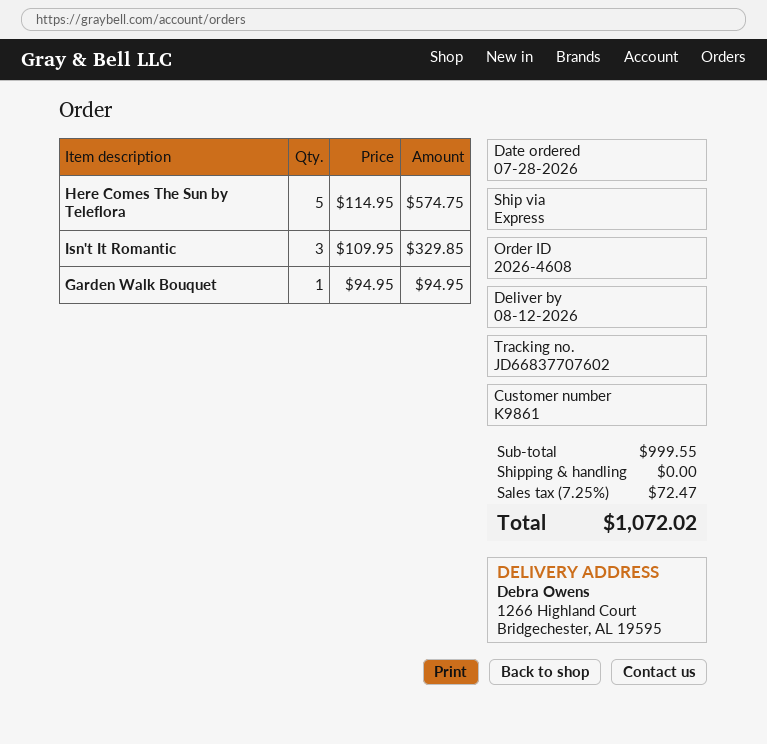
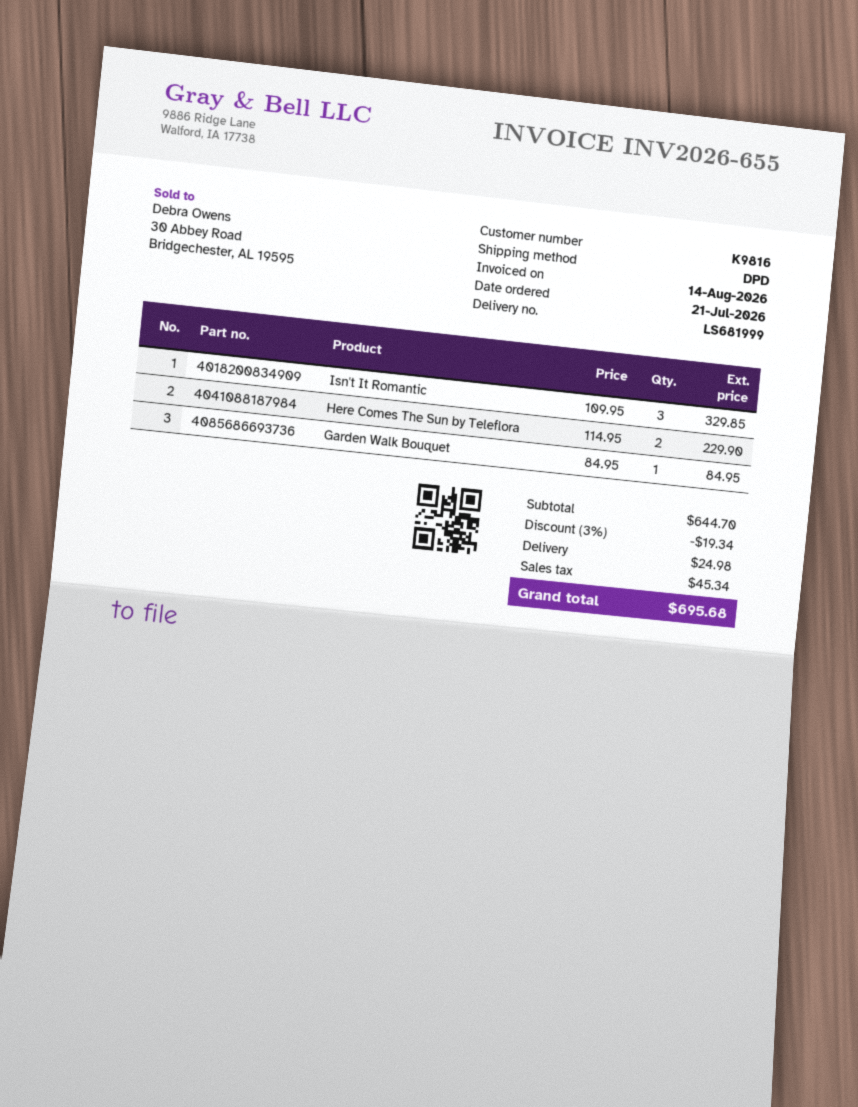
order date: 2026-07-28 -> 2026-07-21
customer number: K9861 -> K9816
shipping method: express -> DPD
Here Comes The Sun by Teleflora: 5 x 114.95 = 574.75 -> 2 x 114.95 = 229.90
Garden Walk Bouquet: 1 x 94.95 = 94.95 -> 1 x 84.95 = 84.95
subtotal: 999.55 -> 644.70
discount: none -> 3% = 19.34
shipping: 0.00 -> 24.98
tax: 72.47 -> 45.34
total: 1072.02 -> 695.68

